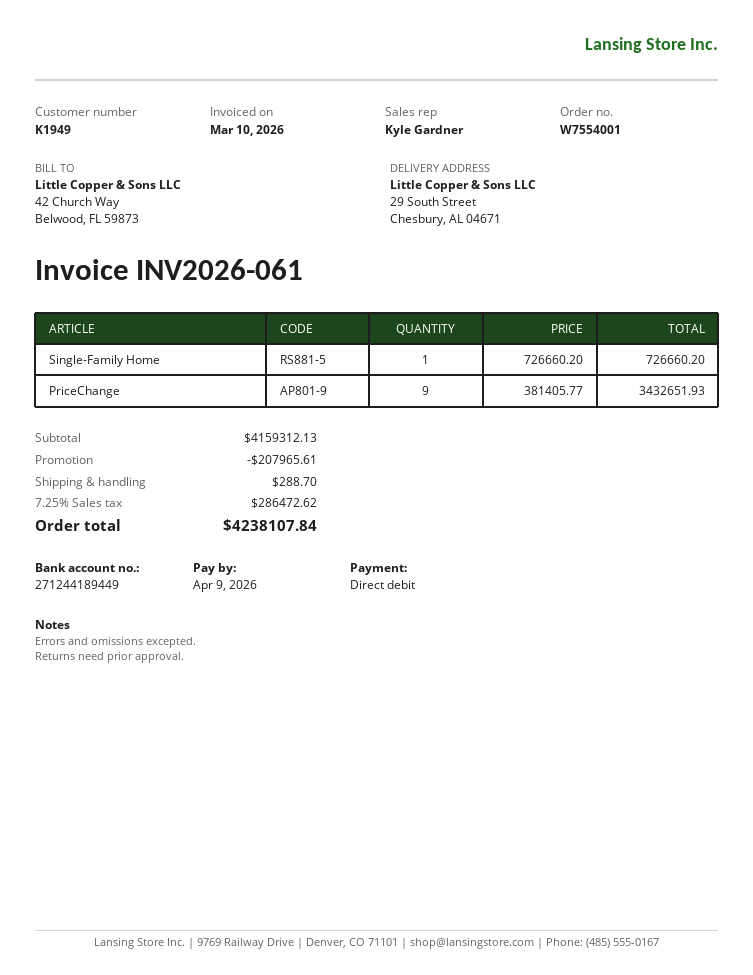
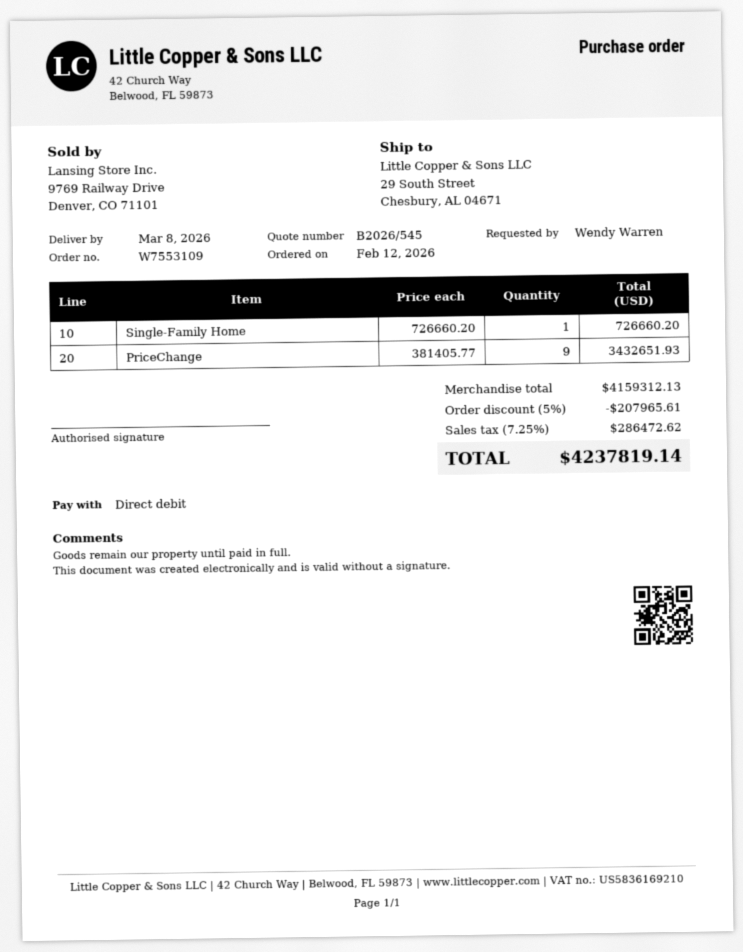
order number: W7554001 -> W7553109
shipping: 288.70 -> none
total: 4238107.84 -> 4237819.14

